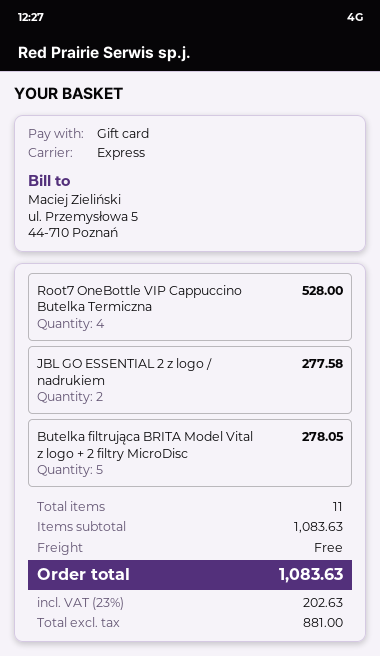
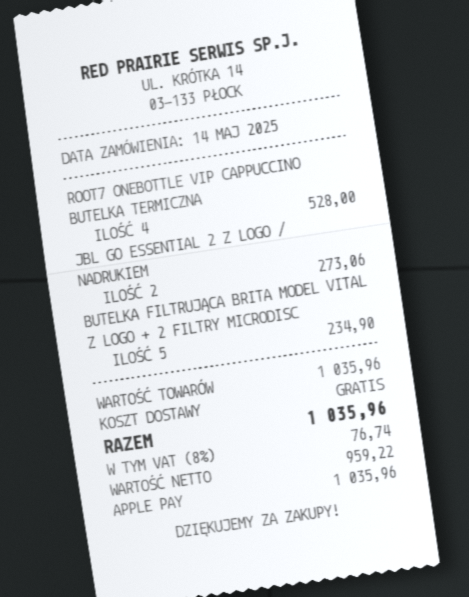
payment method: gift card -> Apple Pay
JBL GO ESSENTIAL 2 z logo / nadrukiem: 2 for 277.58 -> 2 for 273.06
Butelka filtrująca BRITA Model Vital z logo + 2 filtry MicroDisc: 5 for 278.05 -> 5 for 234.90
subtotal: 1083.63 -> 1035.96
net: 881.00 -> 959.22
tax: 23% = 202.63 -> 8% = 76.74
total: 1083.63 -> 1035.96

